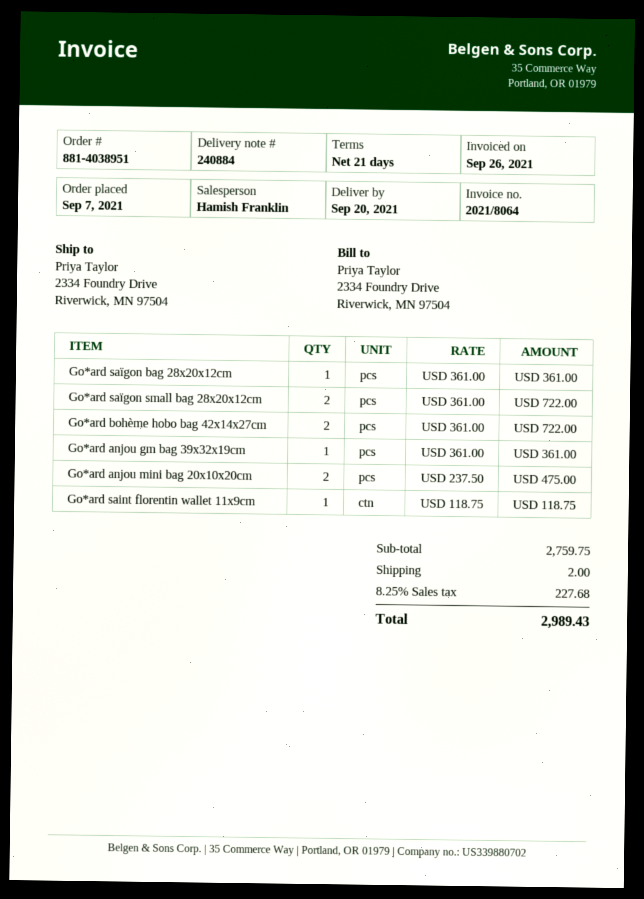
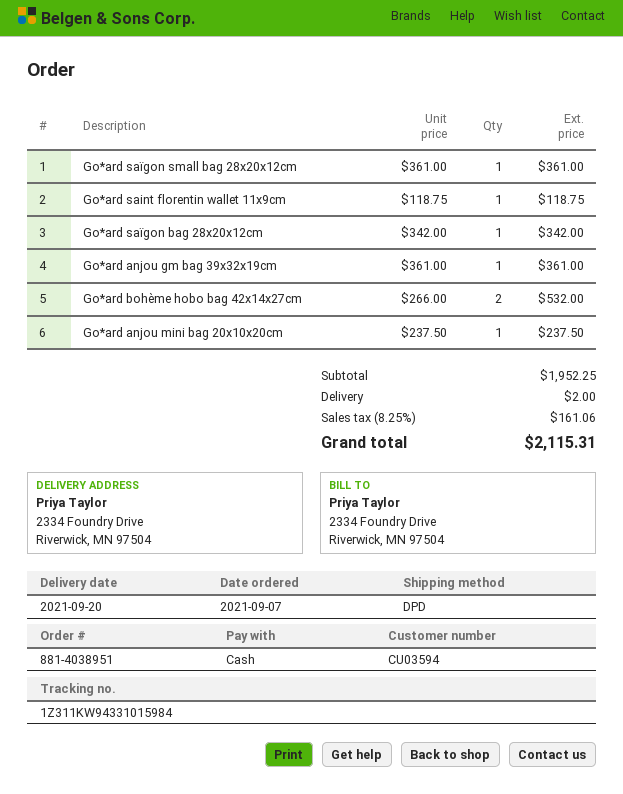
Go*ard saïgon bag 28x20x12cm: 1 x 361.00 = 361.00 -> 1 x 342.00 = 342.00
Go*ard saïgon small bag 28x20x12cm: 2 x 361.00 = 722.00 -> 1 x 361.00 = 361.00
Go*ard bohème hobo bag 42x14x27cm: 2 x 361.00 = 722.00 -> 2 x 266.00 = 532.00
Go*ard anjou mini bag 20x10x20cm: 2 x 237.50 = 475.00 -> 1 x 237.50 = 237.50
subtotal: 2759.75 -> 1952.25
tax: 8.25% = 227.68 -> 8.25% = 161.06
total: 2989.43 -> 2115.31

